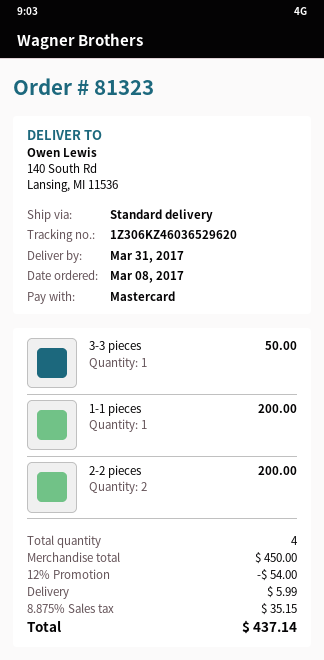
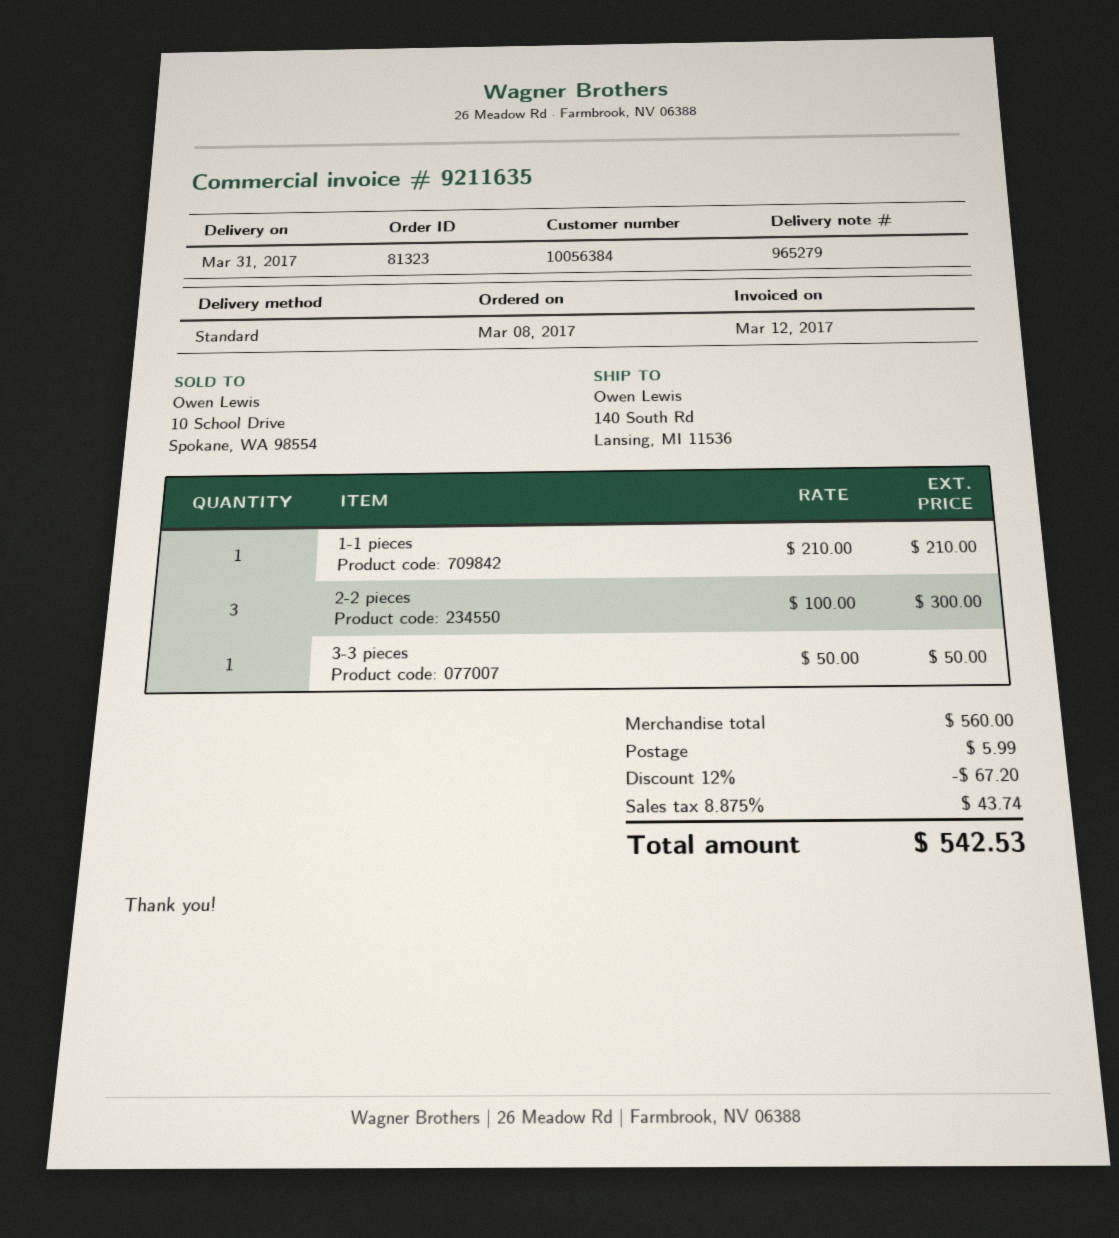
1-1 pieces: 1 for 200.00 -> 1 for 210.00
2-2 pieces: 2 for 200.00 -> 3 for 300.00
subtotal: 450.00 -> 560.00
discount: 12% = 54.00 -> 12% = 67.20
tax: 8.875% = 35.15 -> 8.875% = 43.74
total: 437.14 -> 542.53

